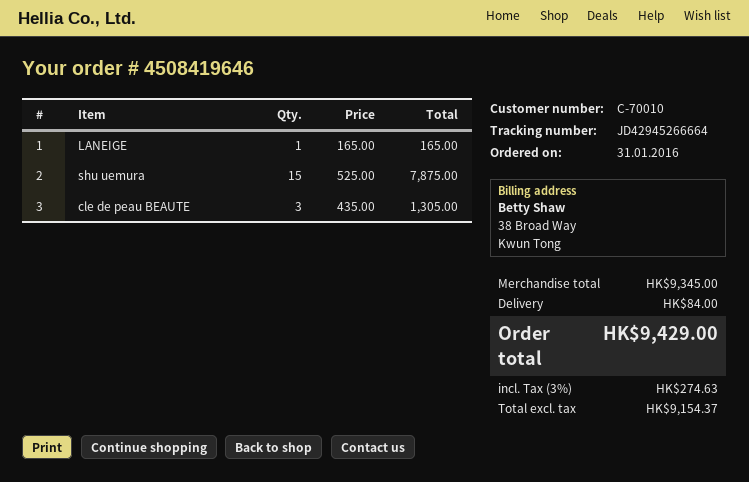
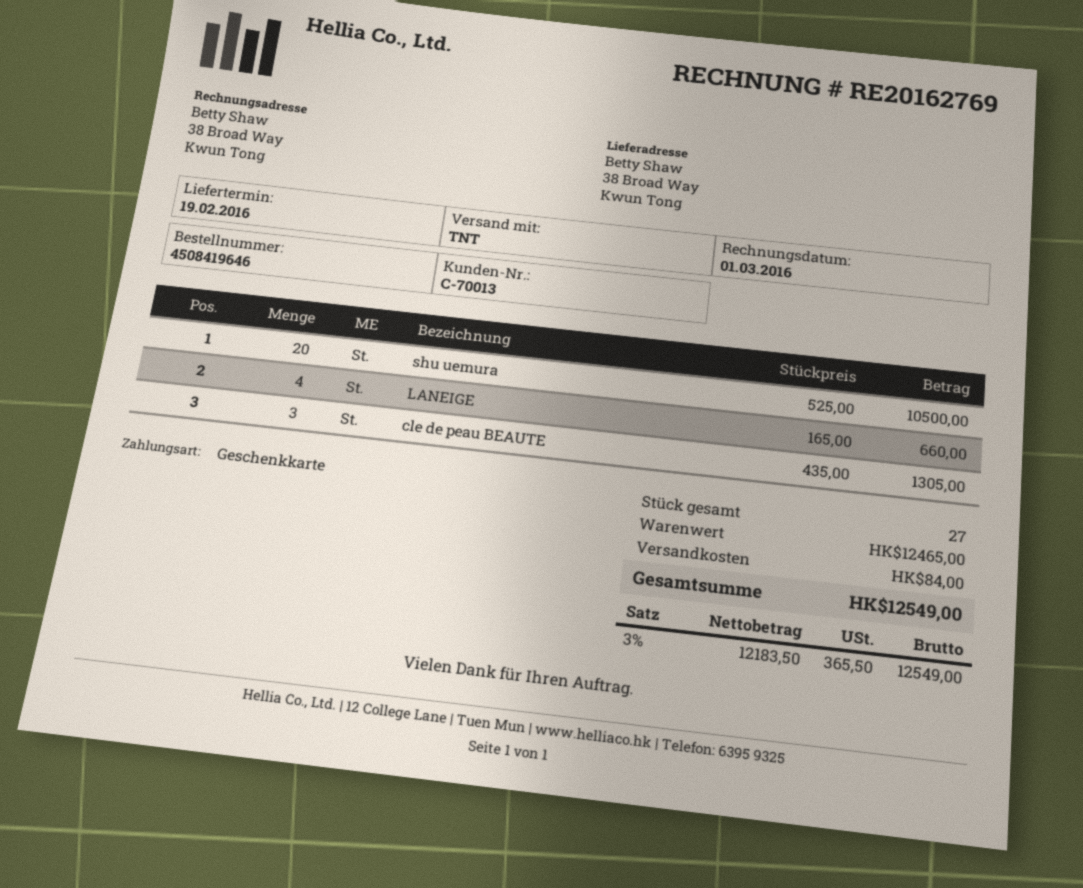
customer number: C-70010 -> C-70013
LANEIGE: 1 x 165.00 = 165.00 -> 4 x 165.00 = 660.00
shu uemura: 15 x 525.00 = 7875.00 -> 20 x 525.00 = 10500.00
subtotal: 9345.00 -> 12465.00
net: 9154.37 -> 12183.50
tax: 3% = 274.63 -> 3% = 365.50
total: 9429.00 -> 12549.00

